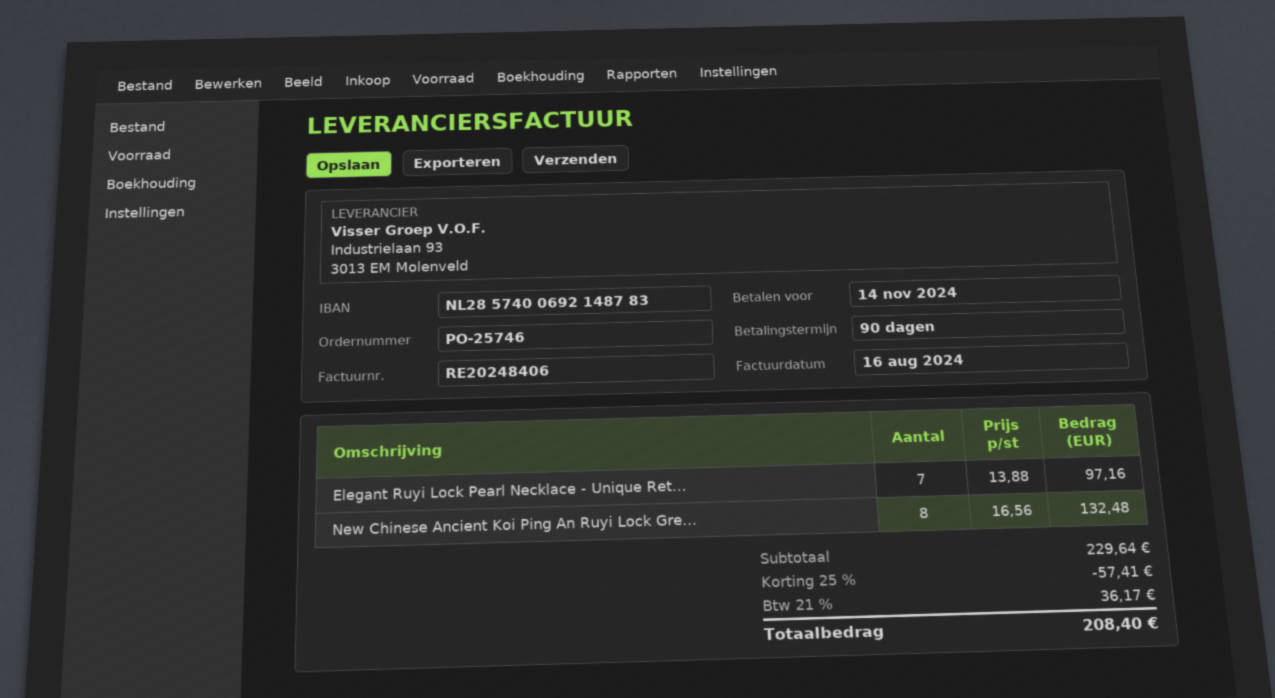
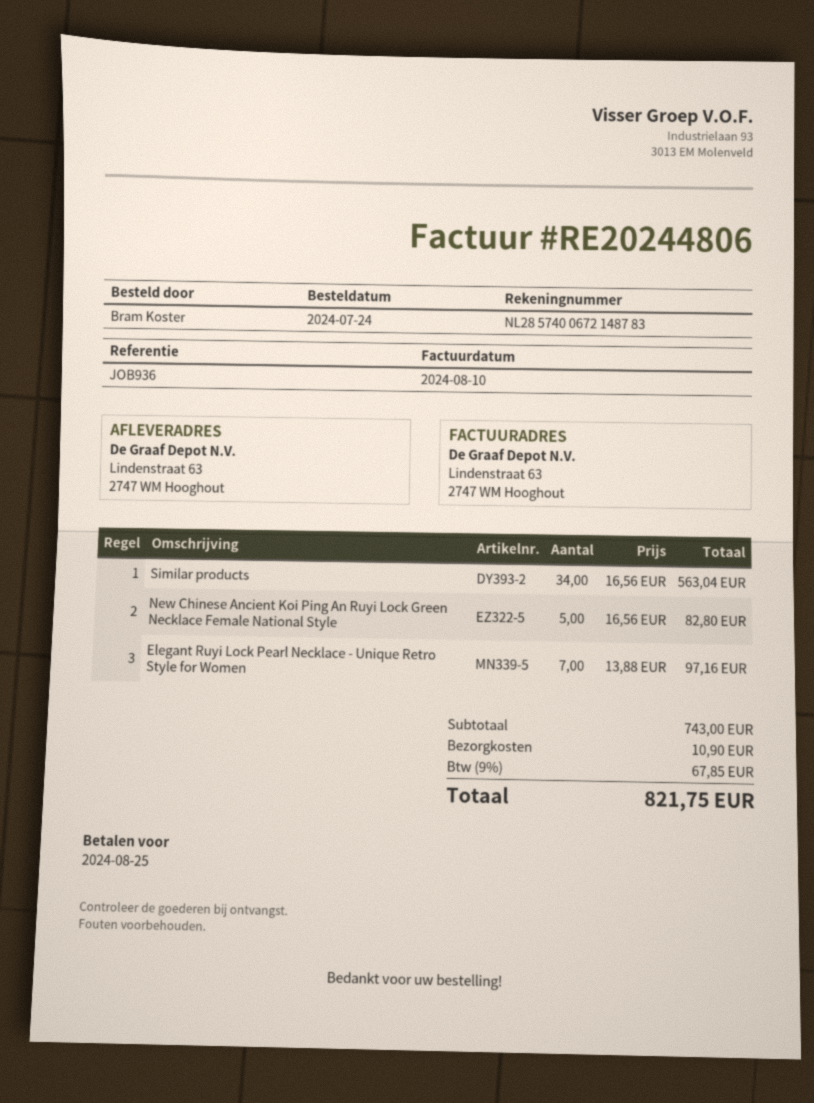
invoice number: RE20248406 -> RE20244806
invoice date: 2024-08-16 -> 2024-08-10
due date: 2024-11-14 -> 2024-08-25
bank account: NL2857400692148783 -> NL2857400672148783
New Chinese Ancient Koi Ping An Ruyi Lock Gre...: 8 x 16.56 = 132.48 -> 5 x 16.56 = 82.80
Similar products: none -> 34 x 16.56 = 563.04
subtotal: 229.64 -> 743.00
discount: 25% = 57.41 -> none
shipping: none -> 10.90
tax: 21% = 36.17 -> 9% = 67.85
total: 208.40 -> 821.75

